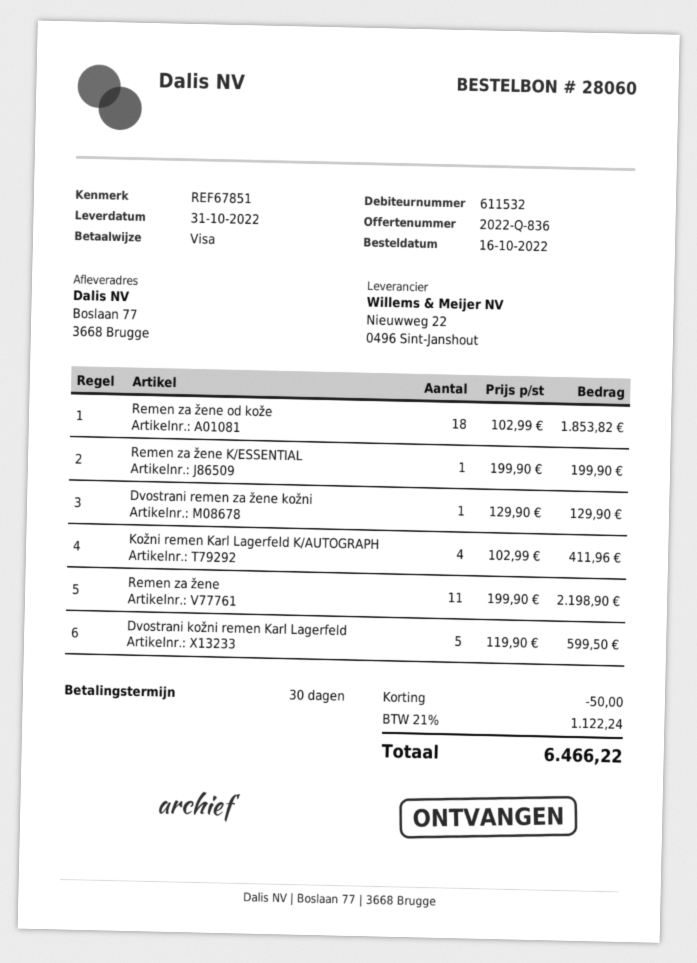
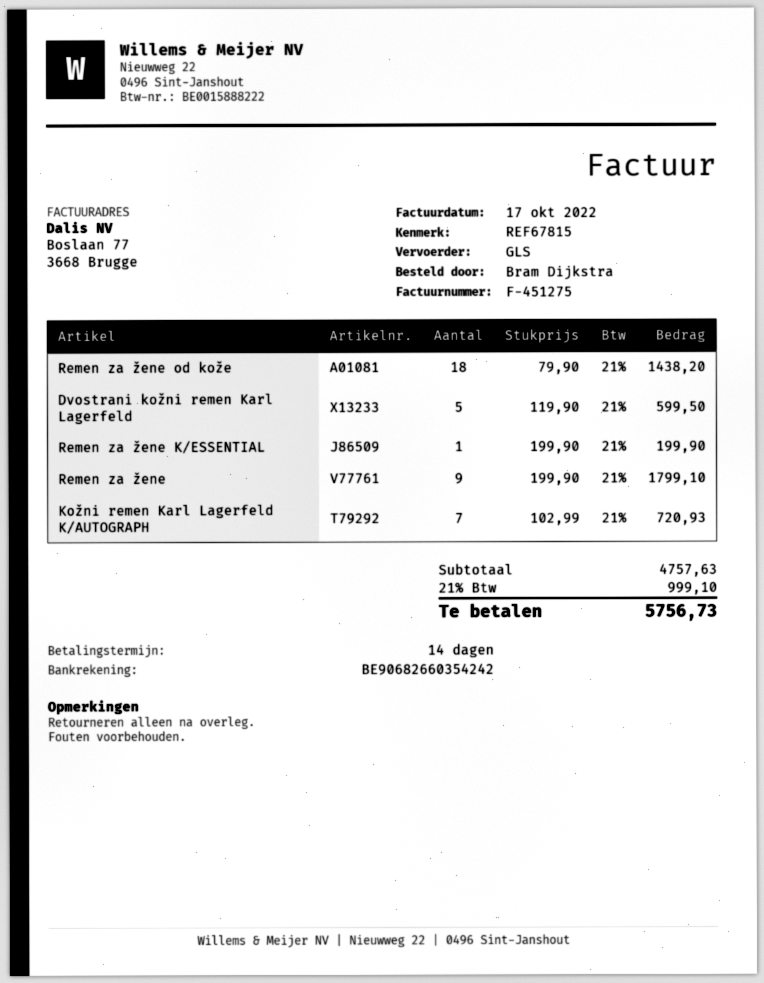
payment terms: 30 days -> 14 days
reference: REF67851 -> REF67815
Remen za žene od kože: 18 x 102.99 = 1853.82 -> 18 x 79.90 = 1438.20
Dvostrani remen za žene kožni: 1 x 129.90 = 129.90 -> none
Kožni remen Karl Lagerfeld K/AUTOGRAPH: 4 x 102.99 = 411.96 -> 7 x 102.99 = 720.93
Remen za žene: 11 x 199.90 = 2198.90 -> 9 x 199.90 = 1799.10
discount: 50.00 -> none
tax: 21% = 1122.24 -> 21% = 999.10
total: 6466.22 -> 5756.73

